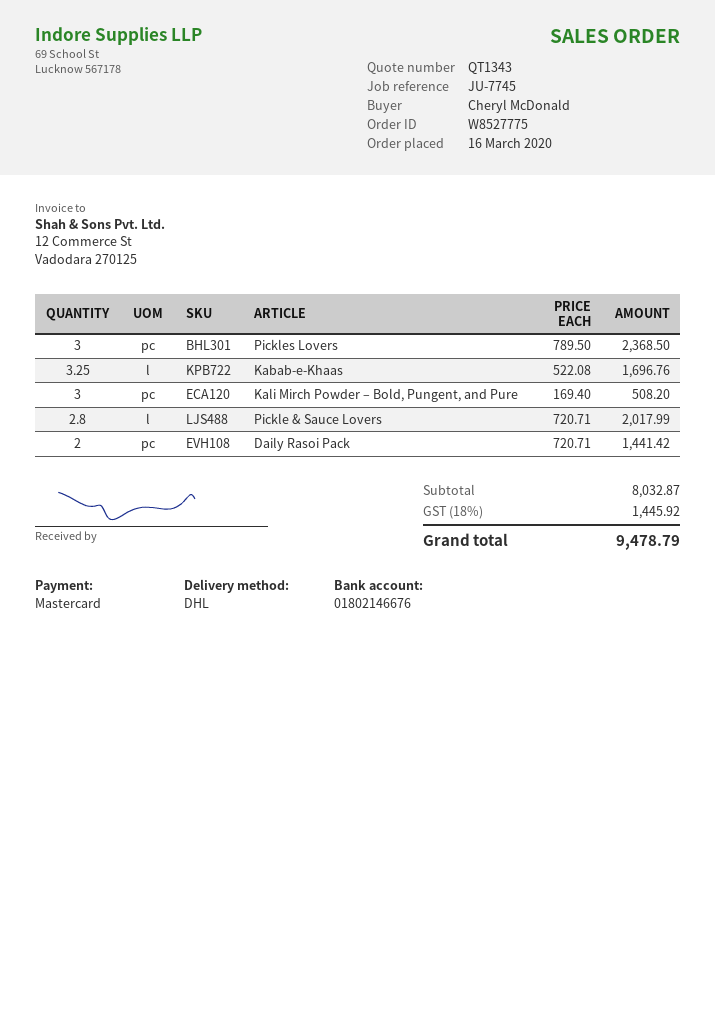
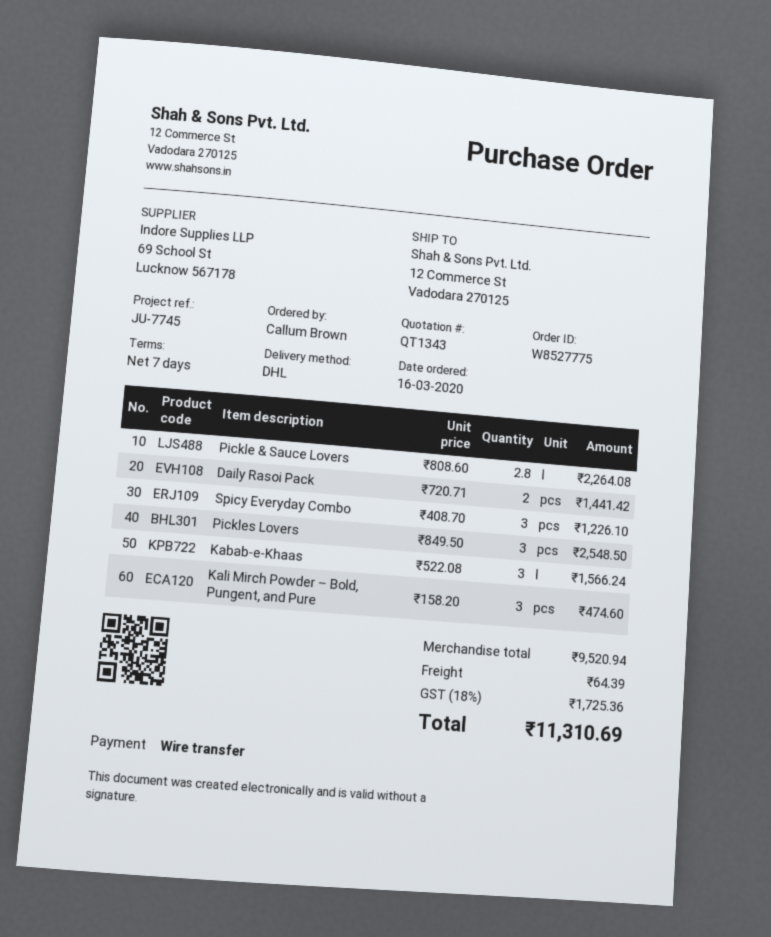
ordered by: Cheryl McDonald -> Callum Brown
payment method: Mastercard -> bank transfer
Pickles Lovers: 3 x 789.50 = 2368.50 -> 3 x 849.50 = 2548.50
Kabab-e-Khaas: 3.25 x 522.08 = 1696.76 -> 3 x 522.08 = 1566.24
Kali Mirch Powder – Bold, Pungent, and Pure: 3 x 169.40 = 508.20 -> 3 x 158.20 = 474.60
Pickle & Sauce Lovers: 2.8 x 720.71 = 2017.99 -> 2.8 x 808.60 = 2264.08
Spicy Everyday Combo: none -> 3 x 408.70 = 1226.10
subtotal: 8032.87 -> 9520.94
shipping: none -> 64.39
tax: 18% = 1445.92 -> 18% = 1725.36
total: 9478.79 -> 11310.69

